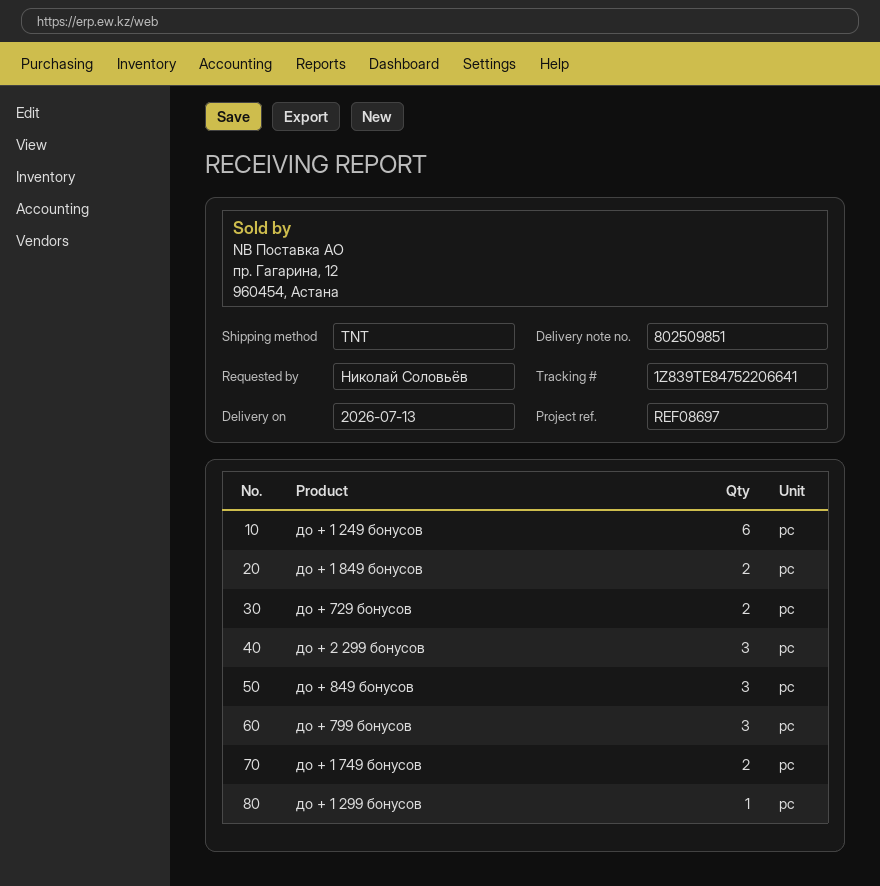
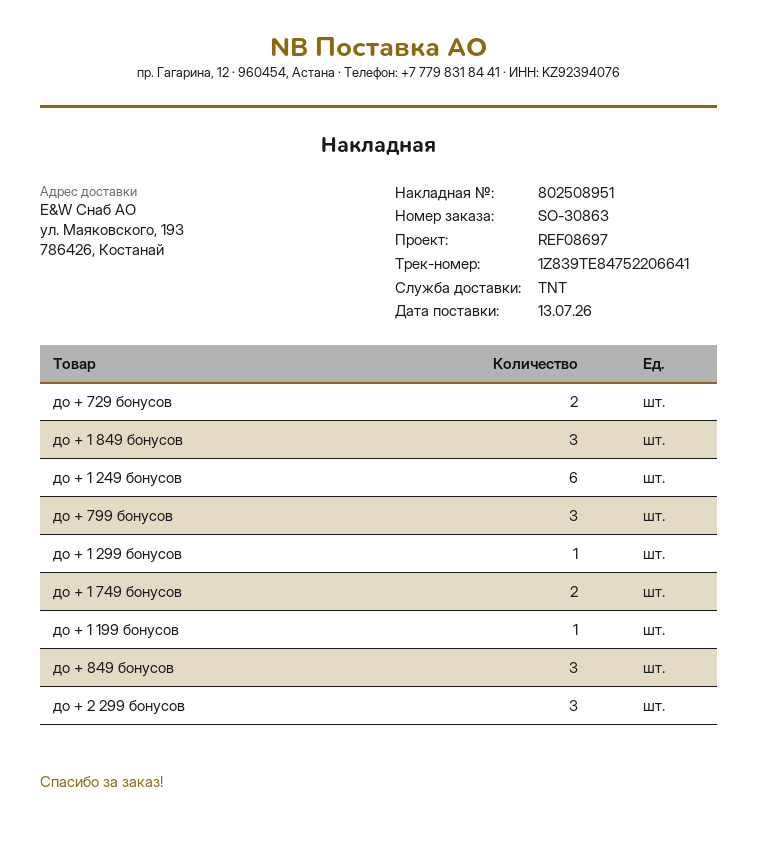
delivery note number: 802509851 -> 802508951
до + 1 849 бонусов: 2 -> 3
до + 1 199 бонусов: none -> 1

